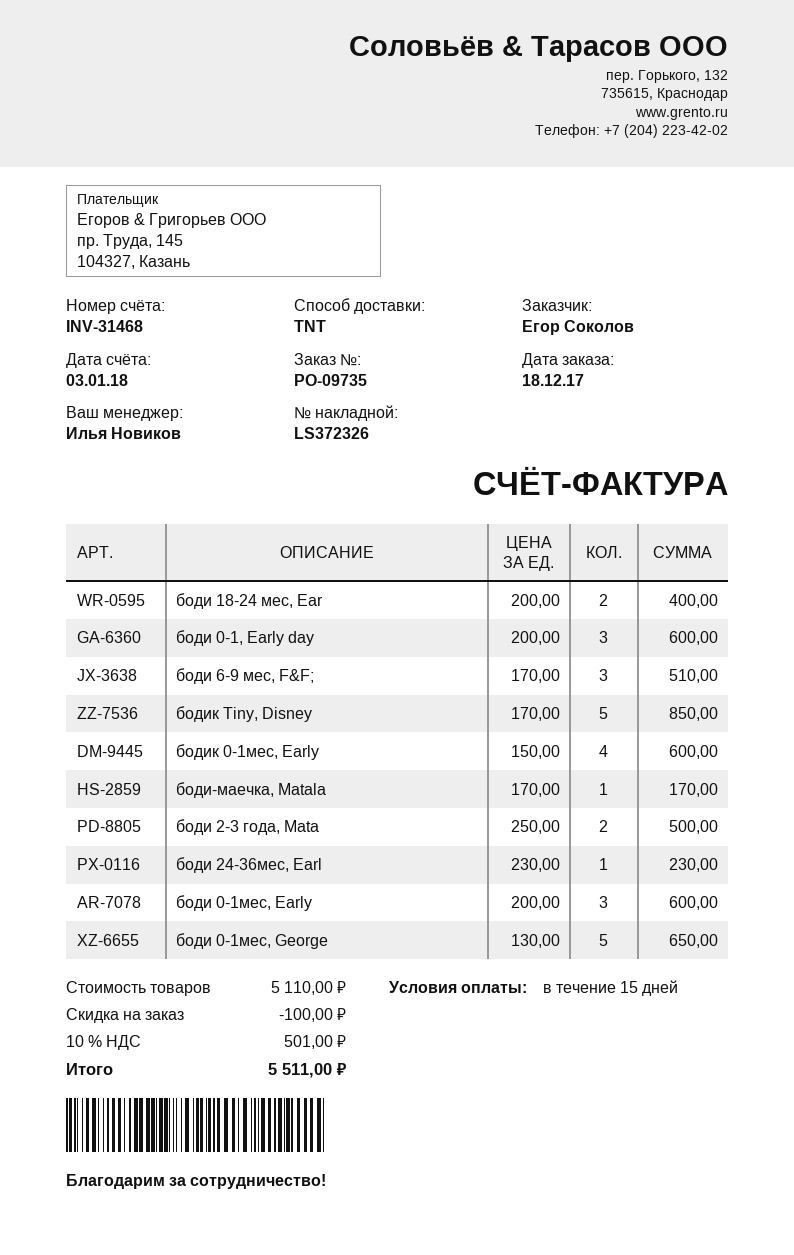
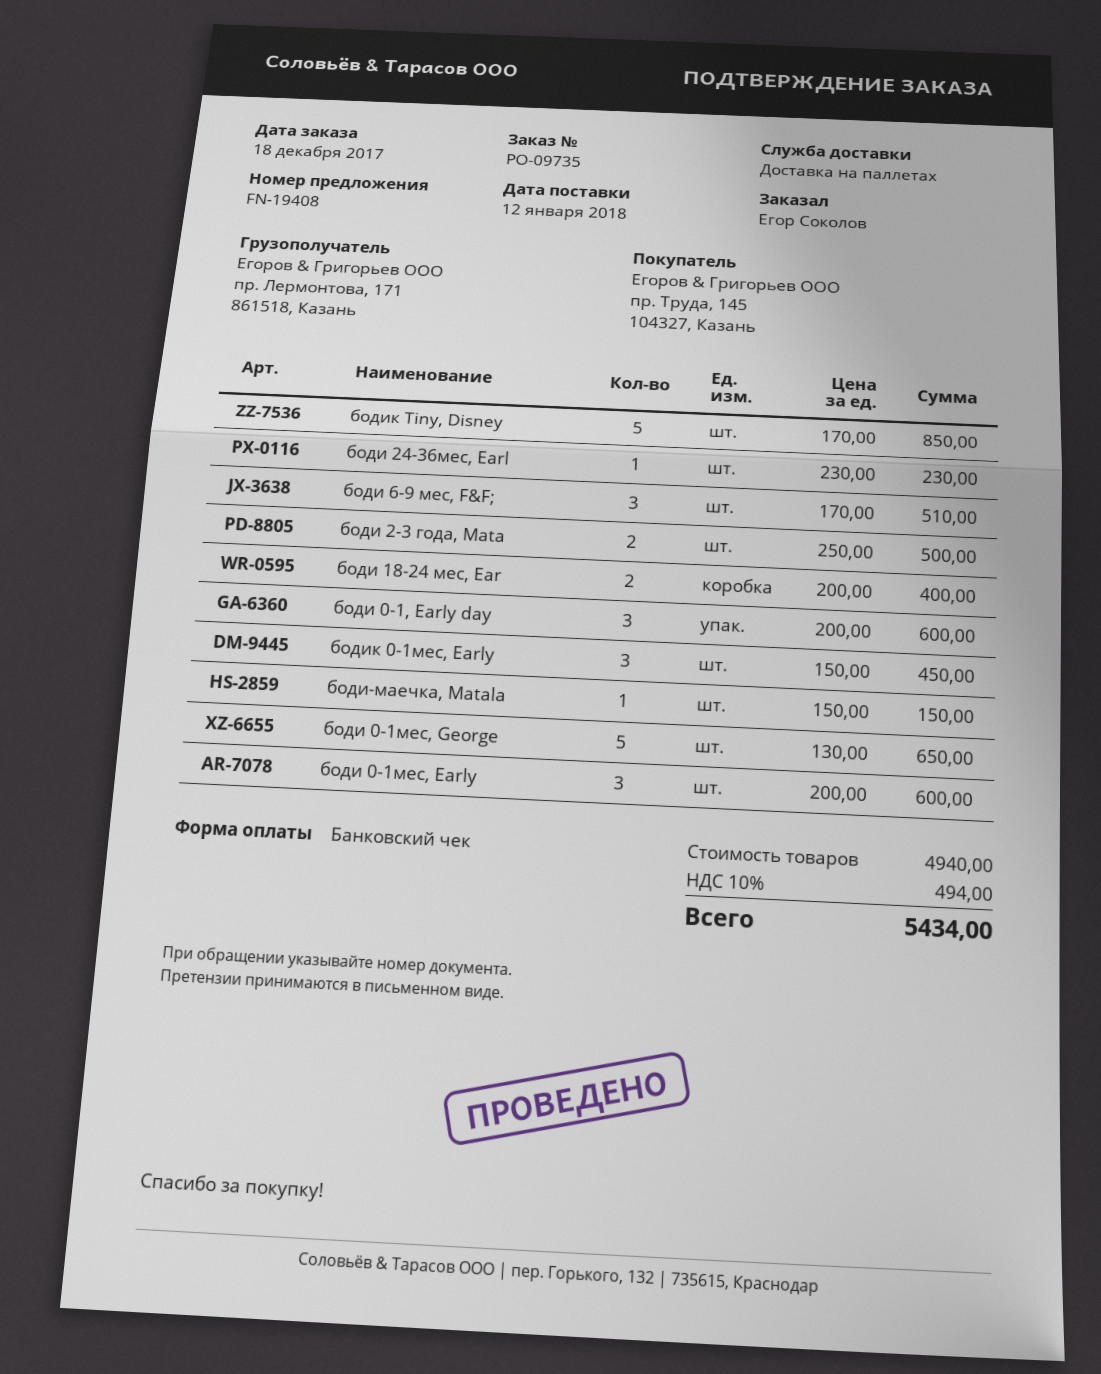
shipping method: TNT -> pallet freight
бодик 0-1мес, Early: 4 x 150.00 = 600.00 -> 3 x 150.00 = 450.00
боди-маечка, Matala: 1 x 170.00 = 170.00 -> 1 x 150.00 = 150.00
subtotal: 5110.00 -> 4940.00
discount: 100.00 -> none
tax: 10% = 501.00 -> 10% = 494.00
total: 5511.00 -> 5434.00

